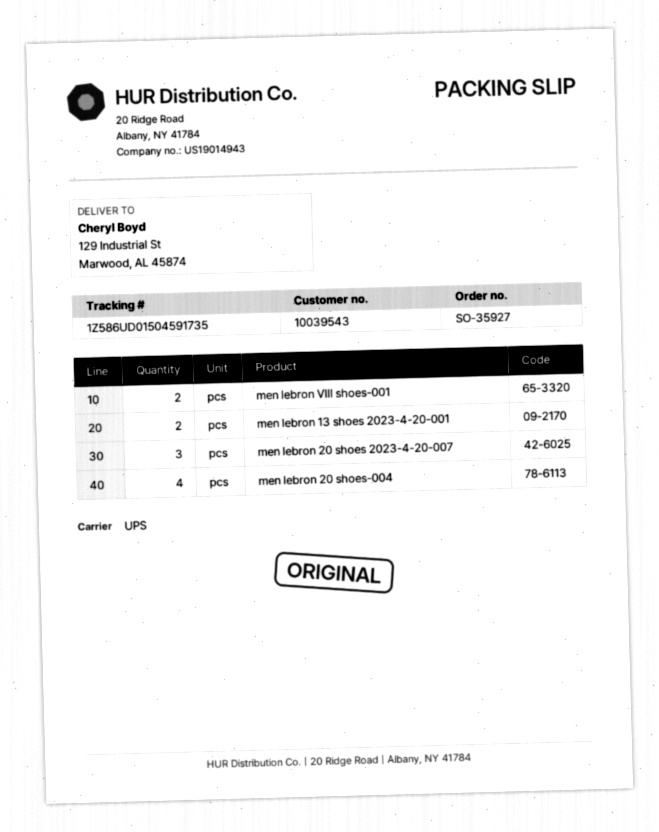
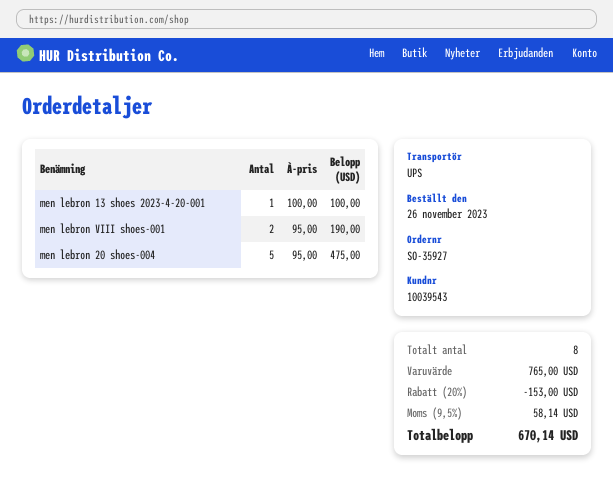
men lebron 13 shoes 2023-4-20-001: 2 -> 1
men lebron 20 shoes 2023-4-20-007: 3 -> none
men lebron 20 shoes-004: 4 -> 5

